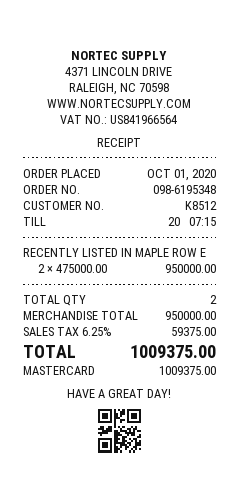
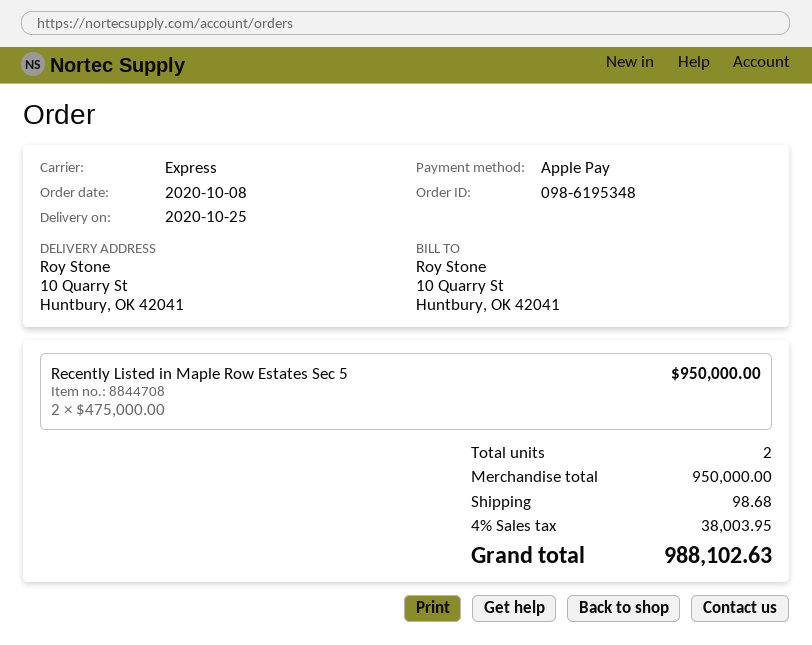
order date: 2020-10-01 -> 2020-10-08
payment method: Mastercard -> Apple Pay
shipping: none -> 98.68
tax: 6.25% = 59375.00 -> 4% = 38003.95
total: 1009375.00 -> 988102.63

